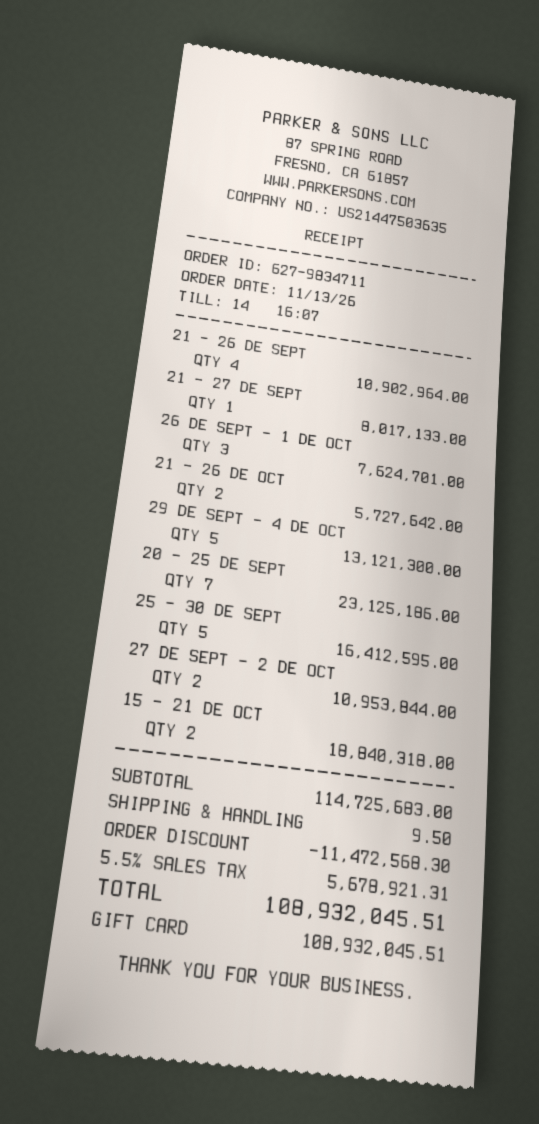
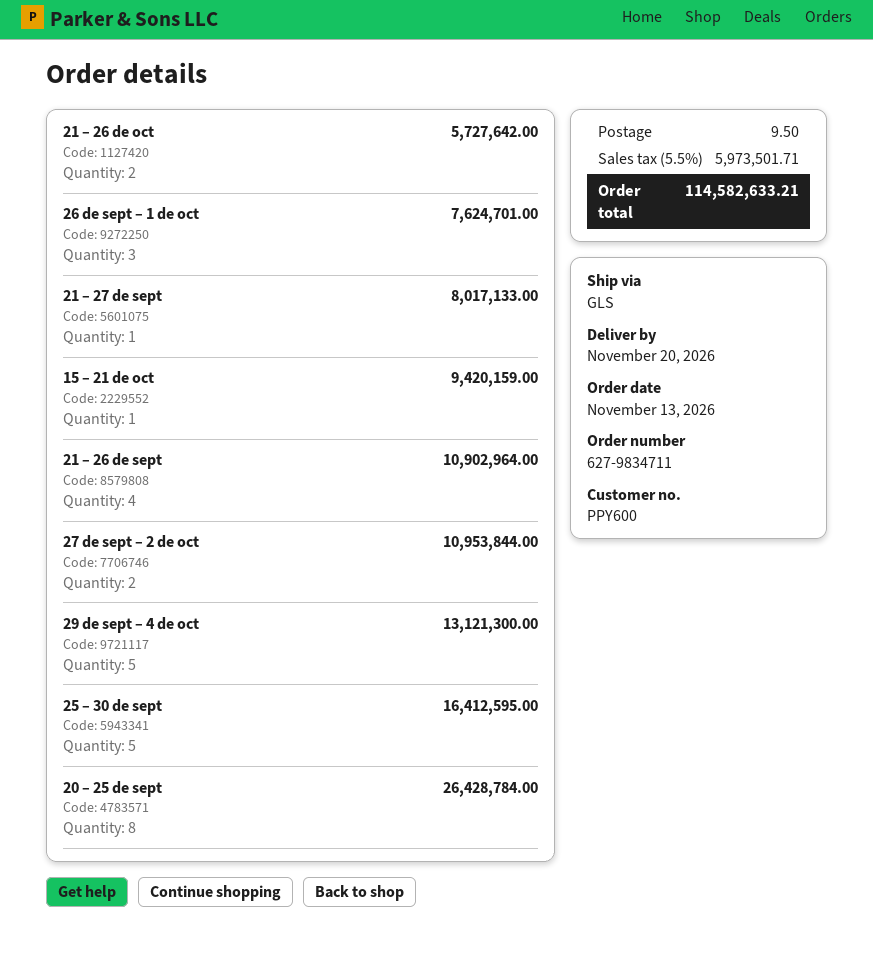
20 – 25 DE SEPT: 7 for 23125186.00 -> 8 for 26428784.00
15 – 21 DE OCT: 2 for 18840318.00 -> 1 for 9420159.00
discount: 11472568.30 -> none
tax: 5.5% = 5678921.31 -> 5.5% = 5973501.71
total: 108932045.51 -> 114582633.21

